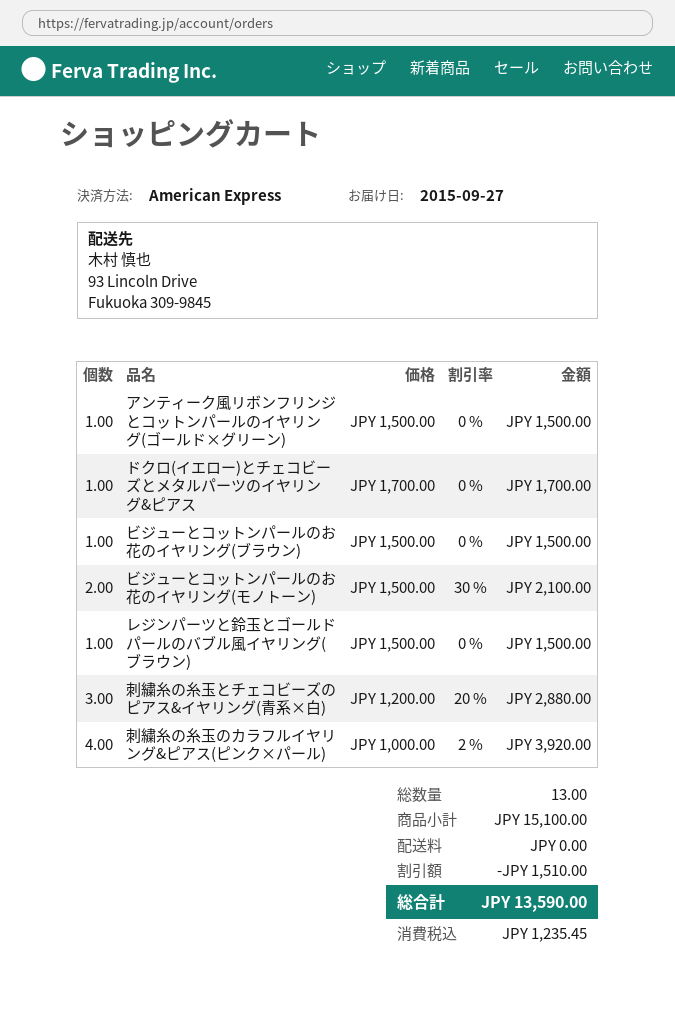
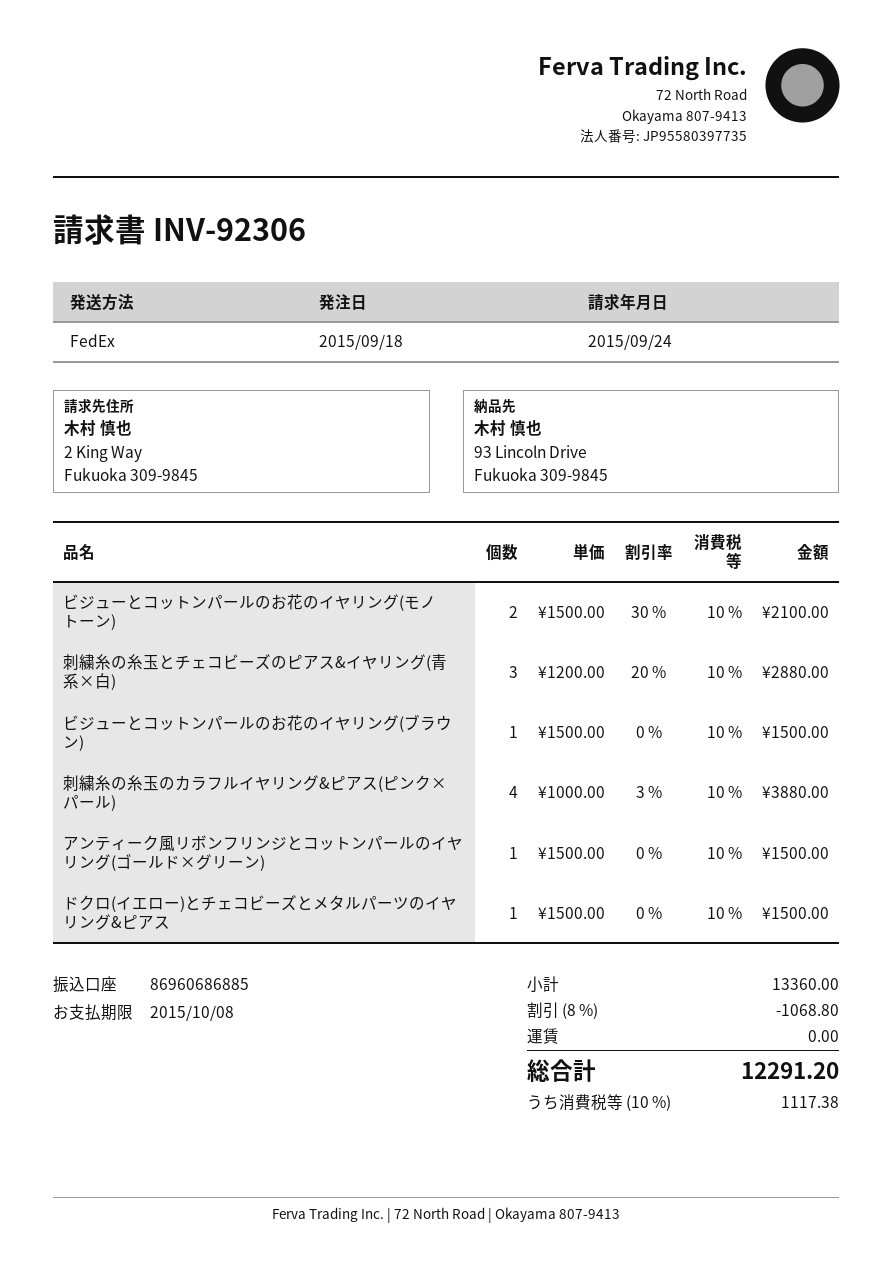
ドクロ(イエロー)とチェコビーズとメタルパーツのイヤリング&ピアス: 1 x 1700.00 = 1700.00 -> 1 x 1500.00 = 1500.00
レジンパーツと鈴玉とゴールドパールのバブル風イヤリング(ブラウン): 1 x 1500.00 = 1500.00 -> none
刺繍糸の糸玉のカラフルイヤリング&ピアス(ピンク×パール): 4 x 1000.00 - 2% = 3920.00 -> 4 x 1000.00 - 3% = 3880.00
subtotal: 15100.00 -> 13360.00
discount: 1510.00 -> 1068.80
tax: 1235.45 -> 1117.38
total: 13590.00 -> 12291.20

